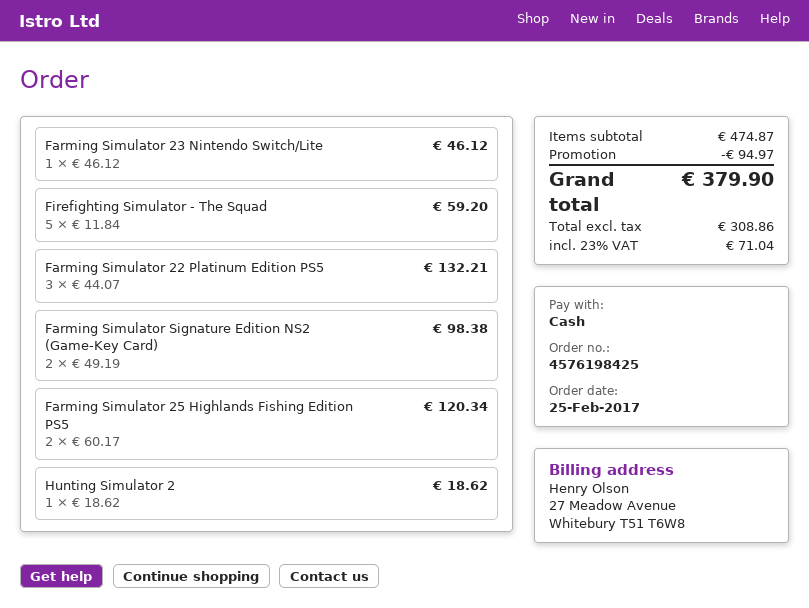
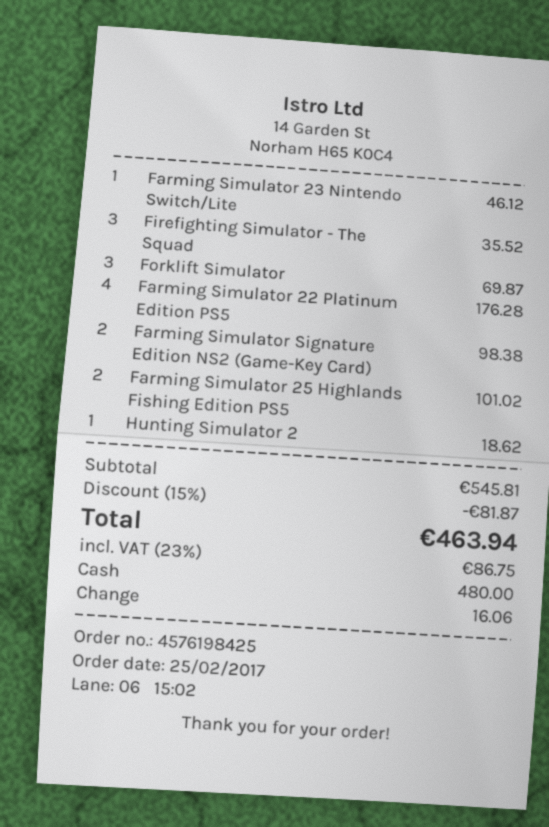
Firefighting Simulator - The Squad: 5 for 59.20 -> 3 for 35.52
Farming Simulator 22 Platinum Edition PS5: 3 for 132.21 -> 4 for 176.28
Farming Simulator 25 Highlands Fishing Edition PS5: 2 for 120.34 -> 2 for 101.02
Forklift Simulator: none -> 3 for 69.87
subtotal: 474.87 -> 545.81
discount: 94.97 -> 81.87
tax: 23% = 71.04 -> 23% = 86.75
total: 379.90 -> 463.94

